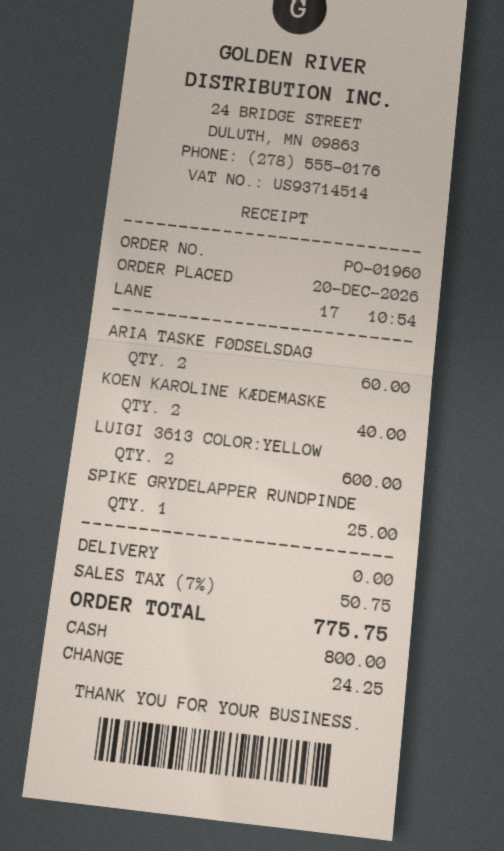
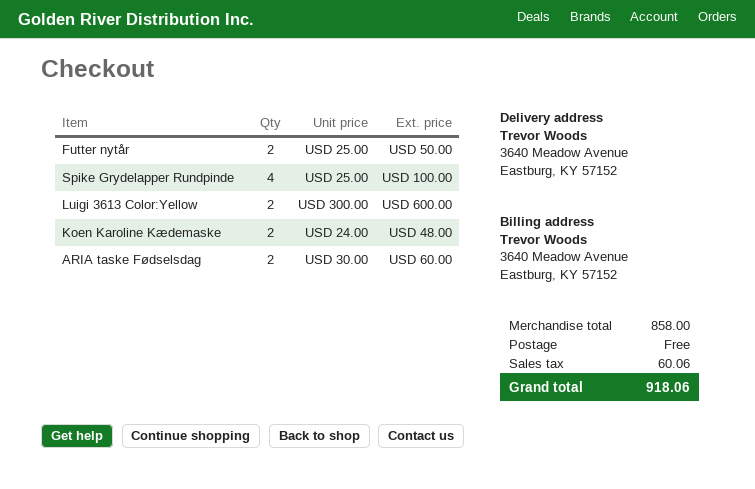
KOEN KAROLINE KÆDEMASKE: 2 for 40.00 -> 2 for 48.00
SPIKE GRYDELAPPER RUNDPINDE: 1 for 25.00 -> 4 for 100.00
Futter nytår: none -> 2 for 50.00
tax: 50.75 -> 60.06
total: 775.75 -> 918.06

